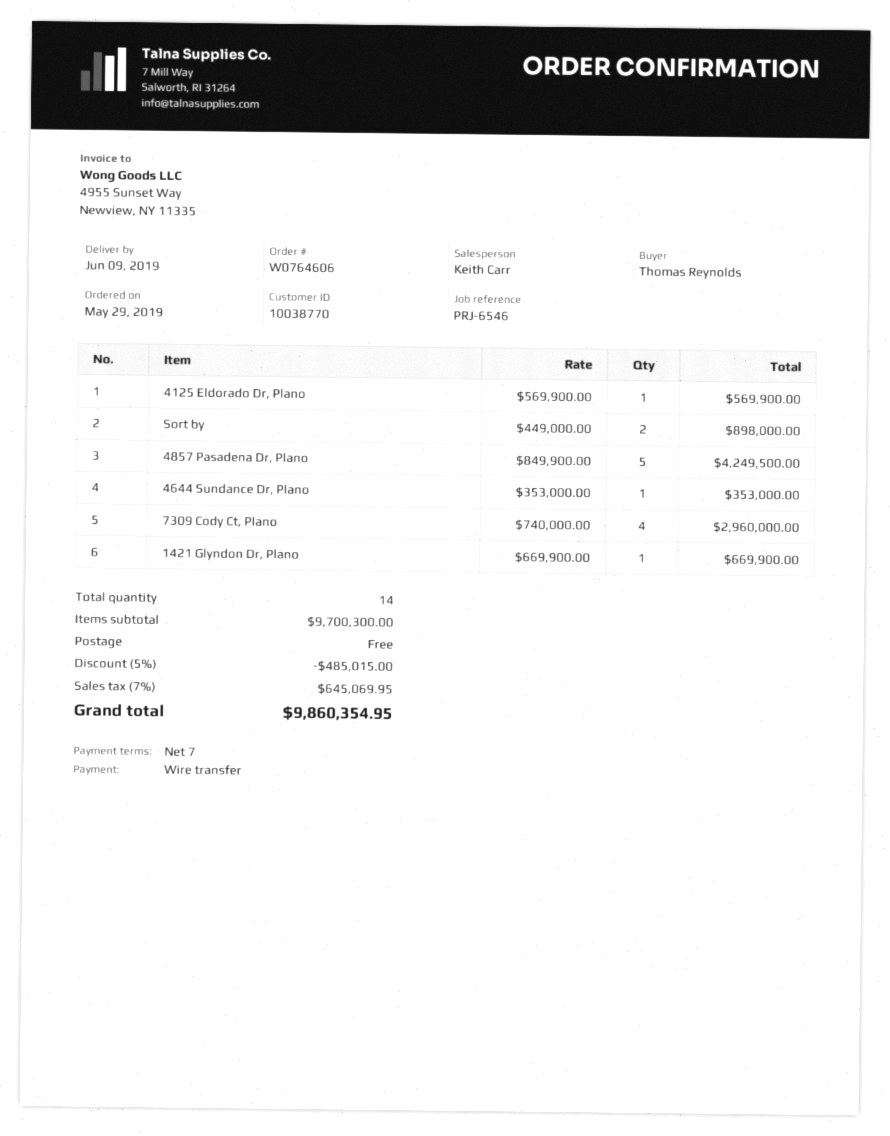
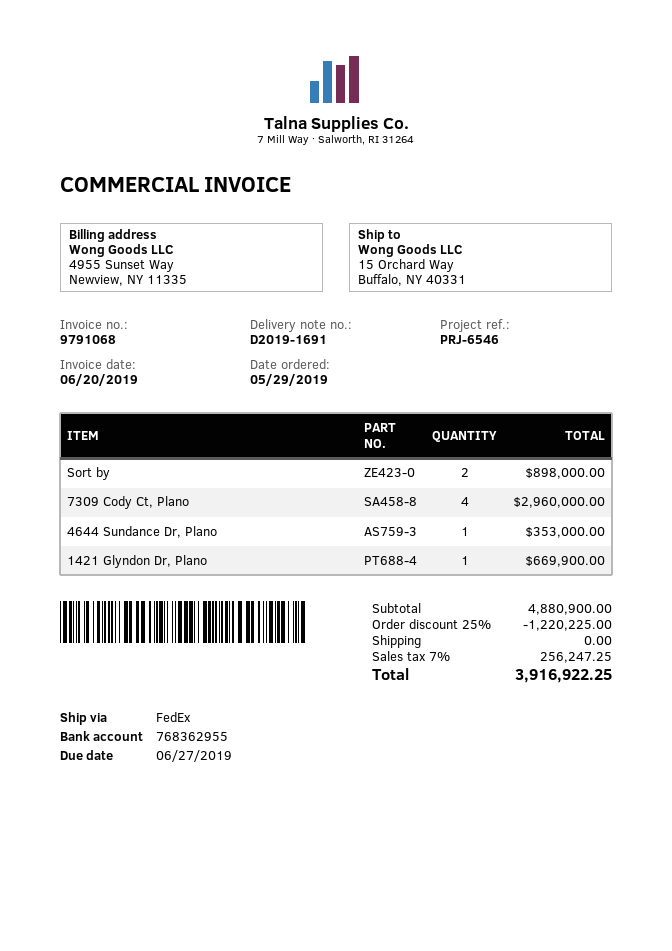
4125 Eldorado Dr, Plano: 1 for 569900.00 -> none
4857 Pasadena Dr, Plano: 5 for 4249500.00 -> none
subtotal: 9700300.00 -> 4880900.00
discount: 5% = 485015.00 -> 25% = 1220225.00
tax: 7% = 645069.95 -> 7% = 256247.25
total: 9860354.95 -> 3916922.25

